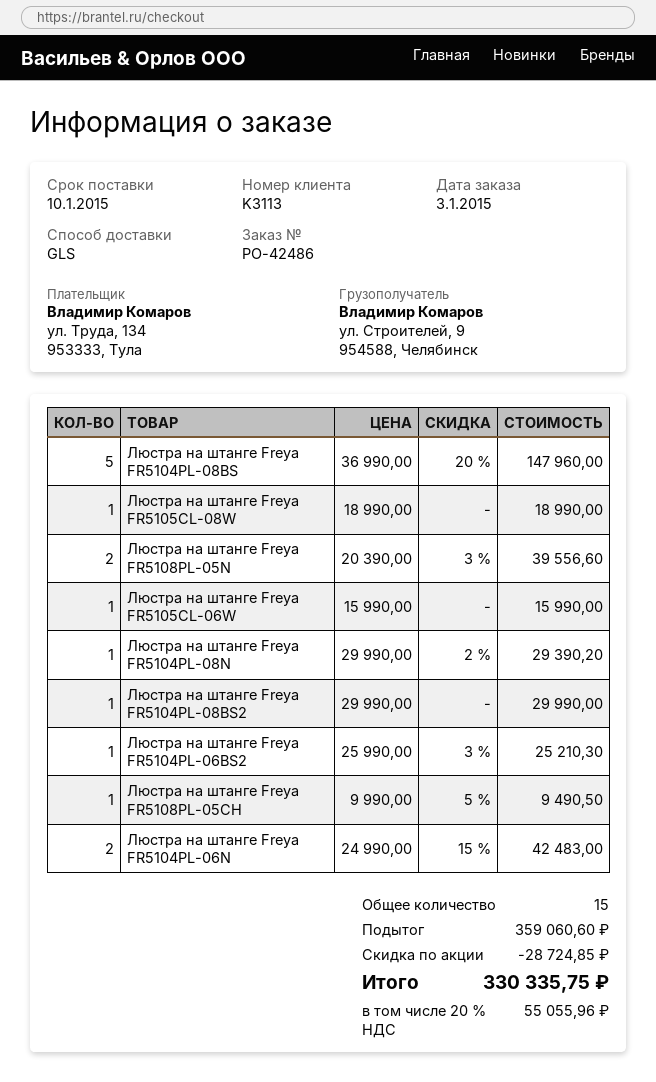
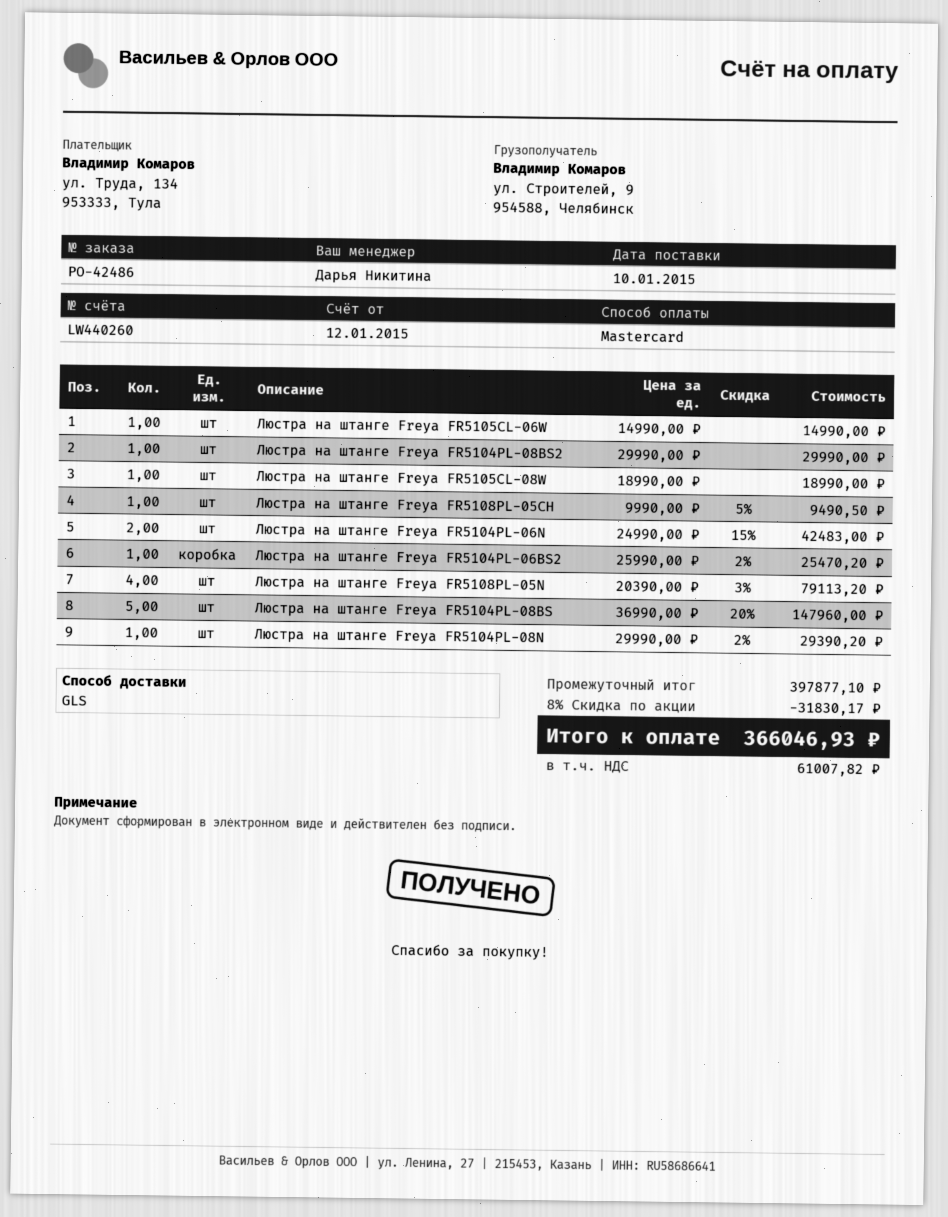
Люстра на штанге Freya FR5108PL-05N: 2 x 20390.00 - 3% = 39556.60 -> 4 x 20390.00 - 3% = 79113.20
Люстра на штанге Freya FR5105CL-06W: 1 x 15990.00 = 15990.00 -> 1 x 14990.00 = 14990.00
Люстра на штанге Freya FR5104PL-06BS2: 1 x 25990.00 - 3% = 25210.30 -> 1 x 25990.00 - 2% = 25470.20
subtotal: 359060.60 -> 397877.10
discount: 28724.85 -> 31830.17
tax: 55055.96 -> 61007.82
total: 330335.75 -> 366046.93

